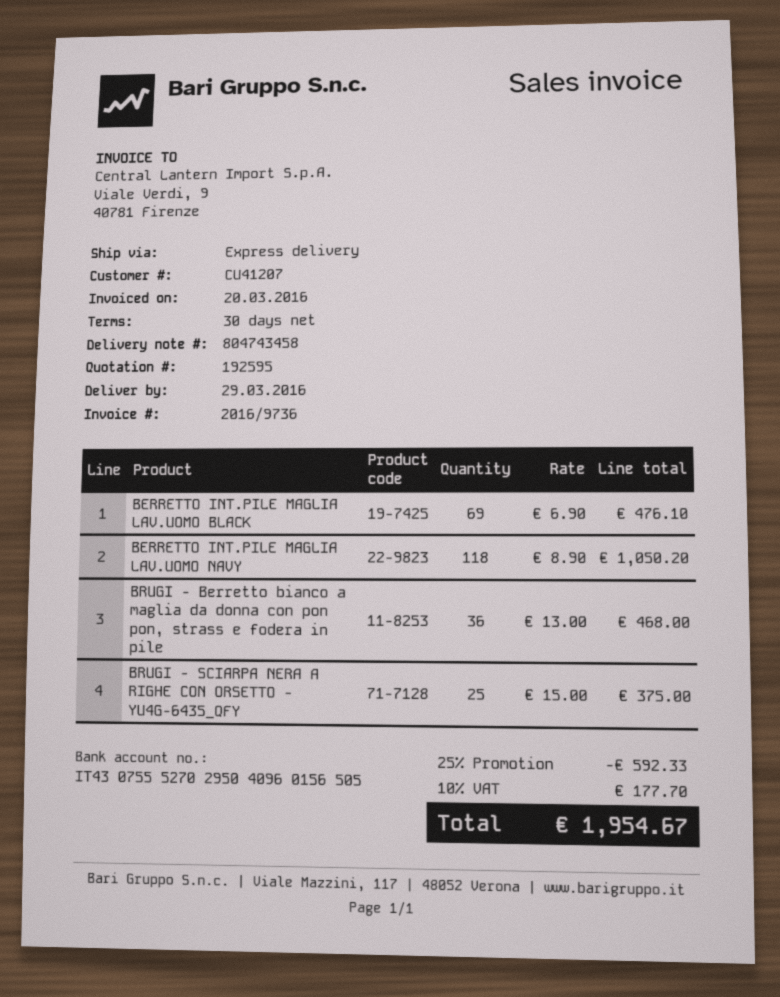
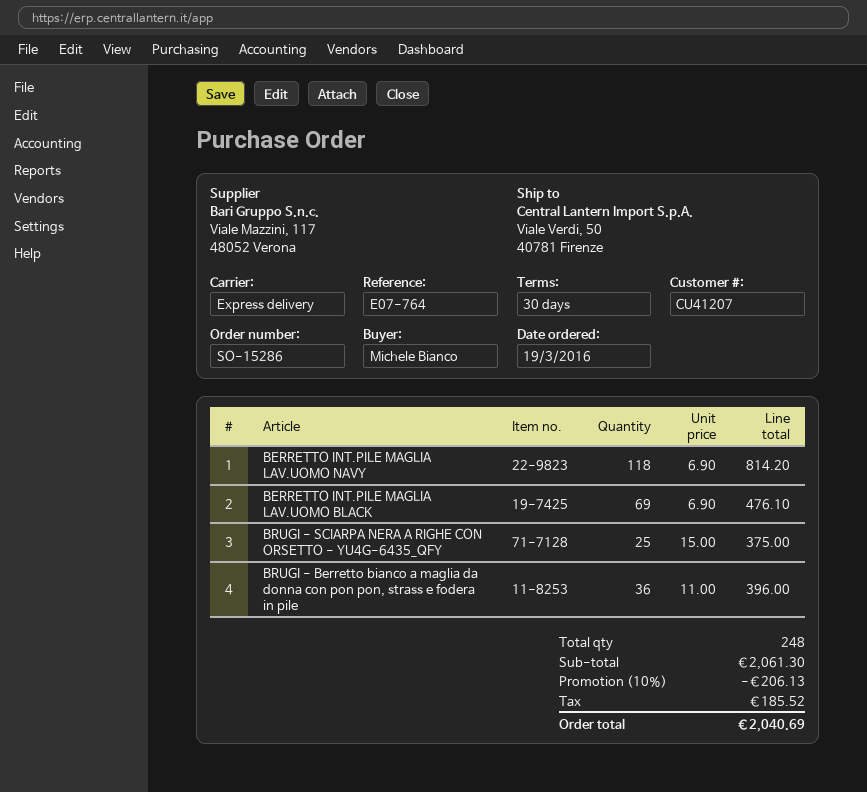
BERRETTO INT.PILE MAGLIA LAV.UOMO NAVY: 118 x 8.90 = 1050.20 -> 118 x 6.90 = 814.20
BRUGI - Berretto bianco a maglia da donna con pon pon, strass e fodera in pile: 36 x 13.00 = 468.00 -> 36 x 11.00 = 396.00
discount: 25% = 592.33 -> 10% = 206.13
tax: 177.70 -> 185.52
total: 1954.67 -> 2040.69

